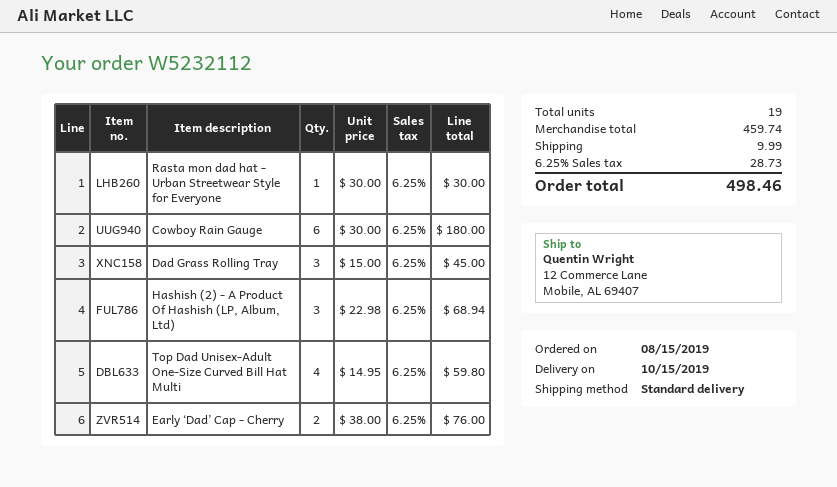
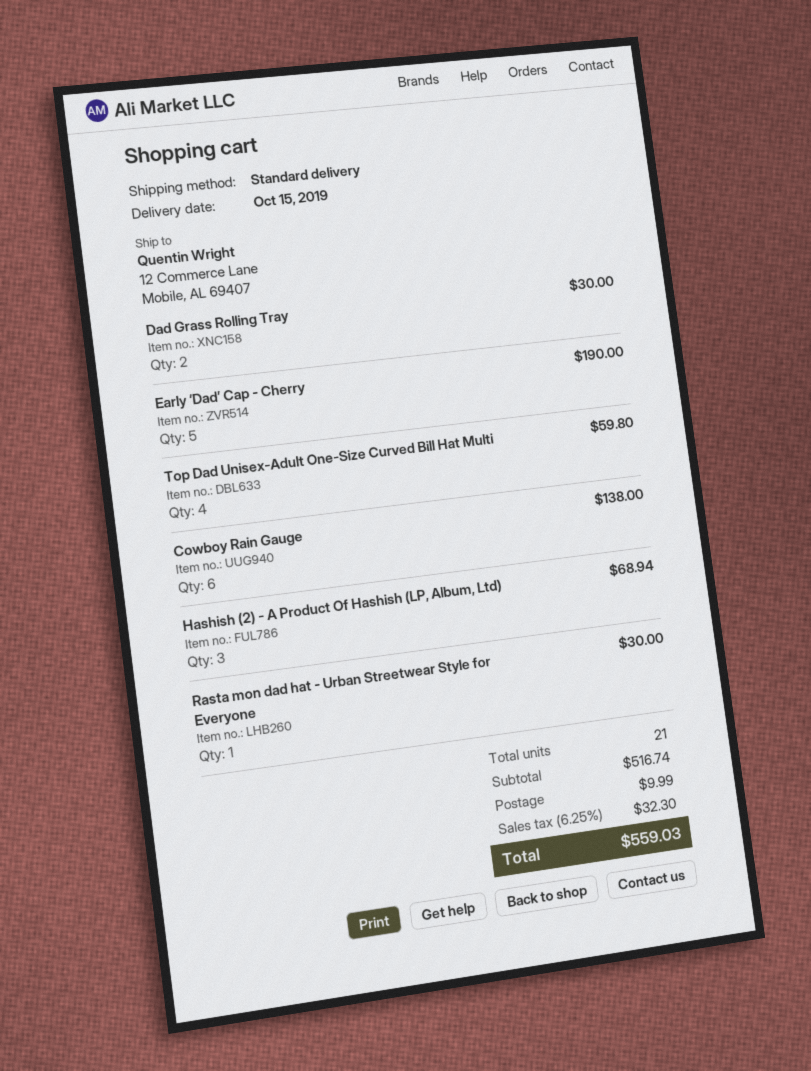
Cowboy Rain Gauge: 6 for 180.00 -> 6 for 138.00
Dad Grass Rolling Tray: 3 for 45.00 -> 2 for 30.00
Early ‘Dad’ Cap - Cherry: 2 for 76.00 -> 5 for 190.00
total quantity: 19 -> 21
subtotal: 459.74 -> 516.74
tax: 6.25% = 28.73 -> 6.25% = 32.30
total: 498.46 -> 559.03

